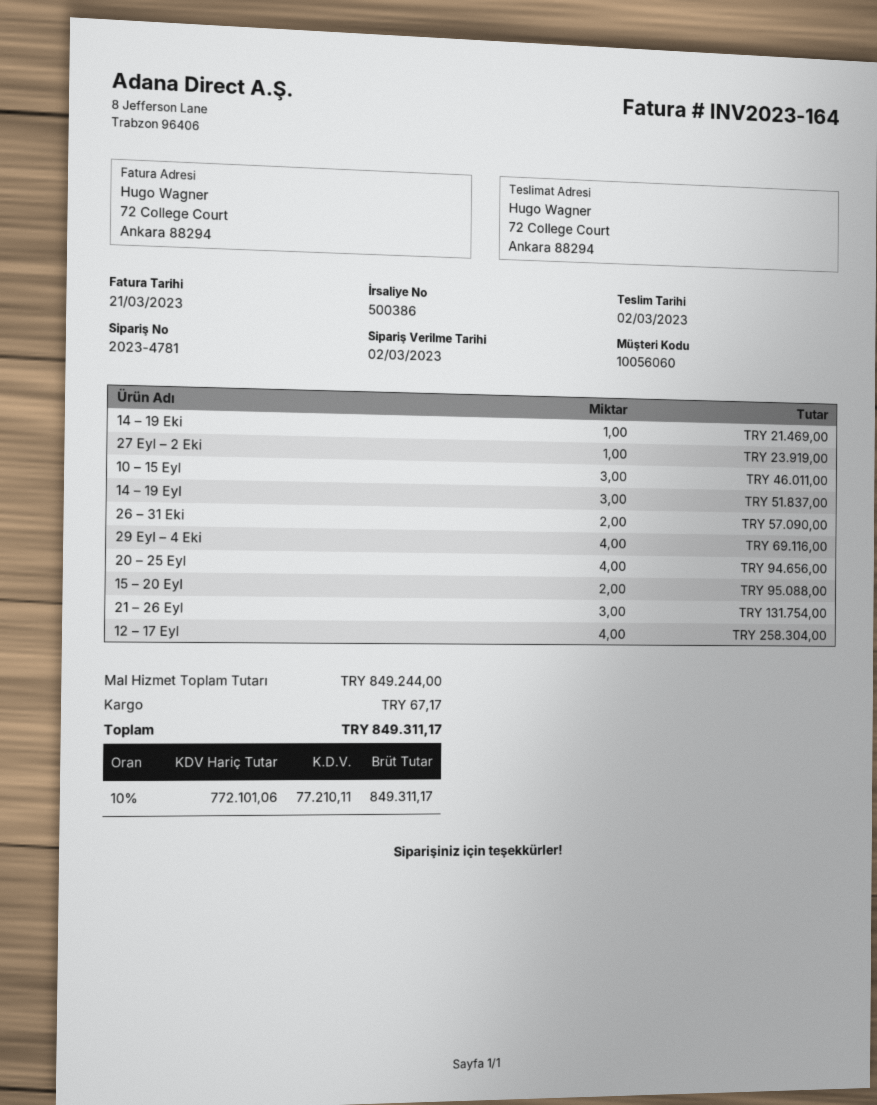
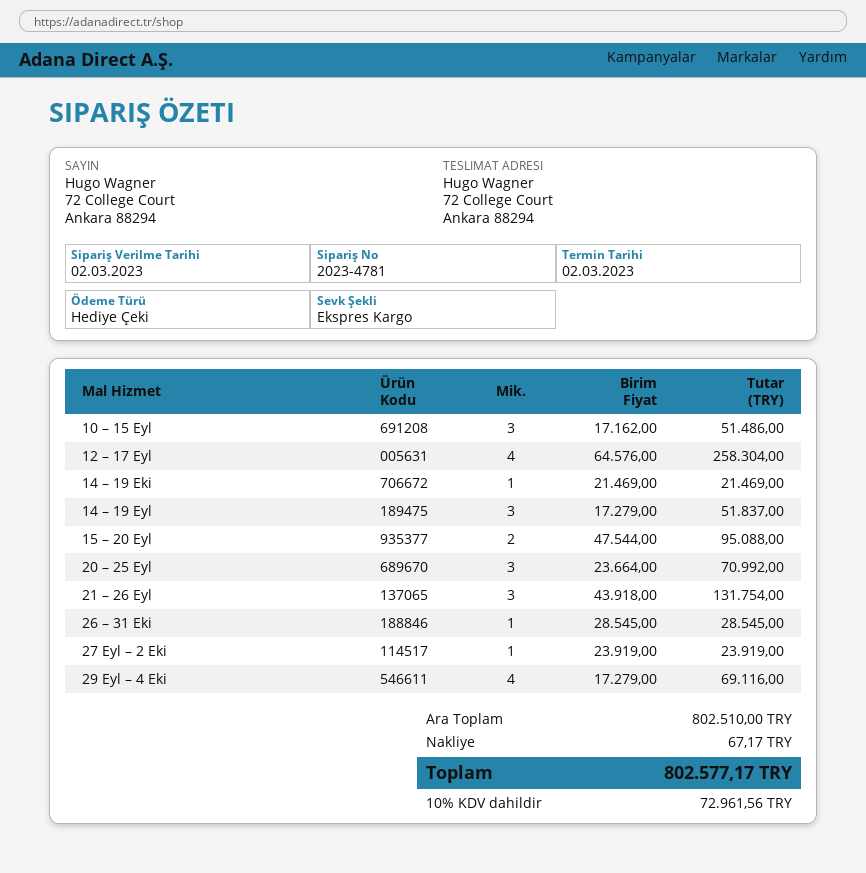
10 – 15 Eyl: 3 for 46011.00 -> 3 for 51486.00
26 – 31 Eki: 2 for 57090.00 -> 1 for 28545.00
20 – 25 Eyl: 4 for 94656.00 -> 3 for 70992.00
subtotal: 849244.00 -> 802510.00
tax: 10% = 77210.11 -> 10% = 72961.56
total: 849311.17 -> 802577.17

